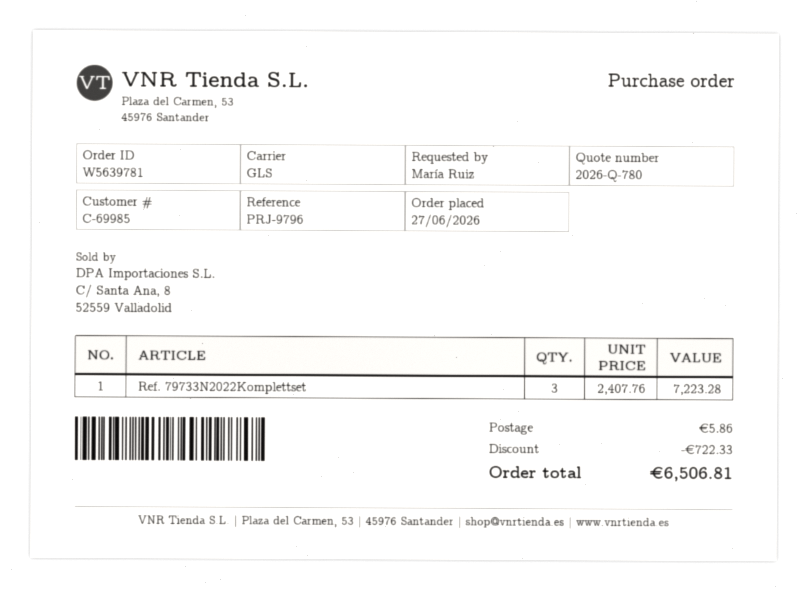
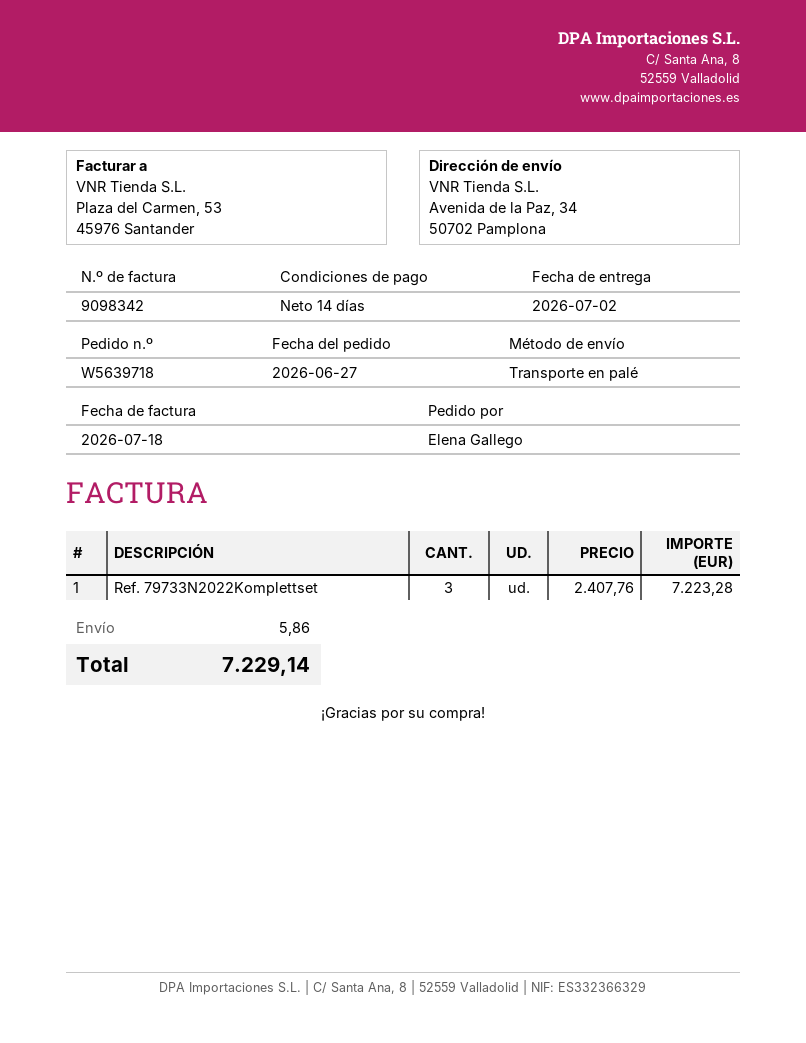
order number: W5639781 -> W5639718
ordered by: María Ruiz -> Elena Gallego
shipping method: GLS -> pallet freight
discount: 722.33 -> none
total: 6506.81 -> 7229.14

